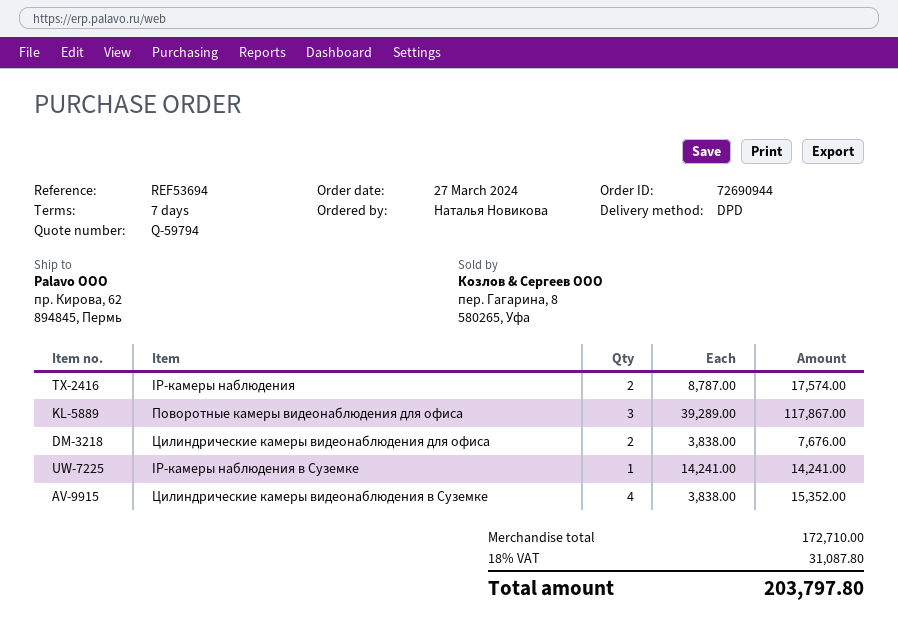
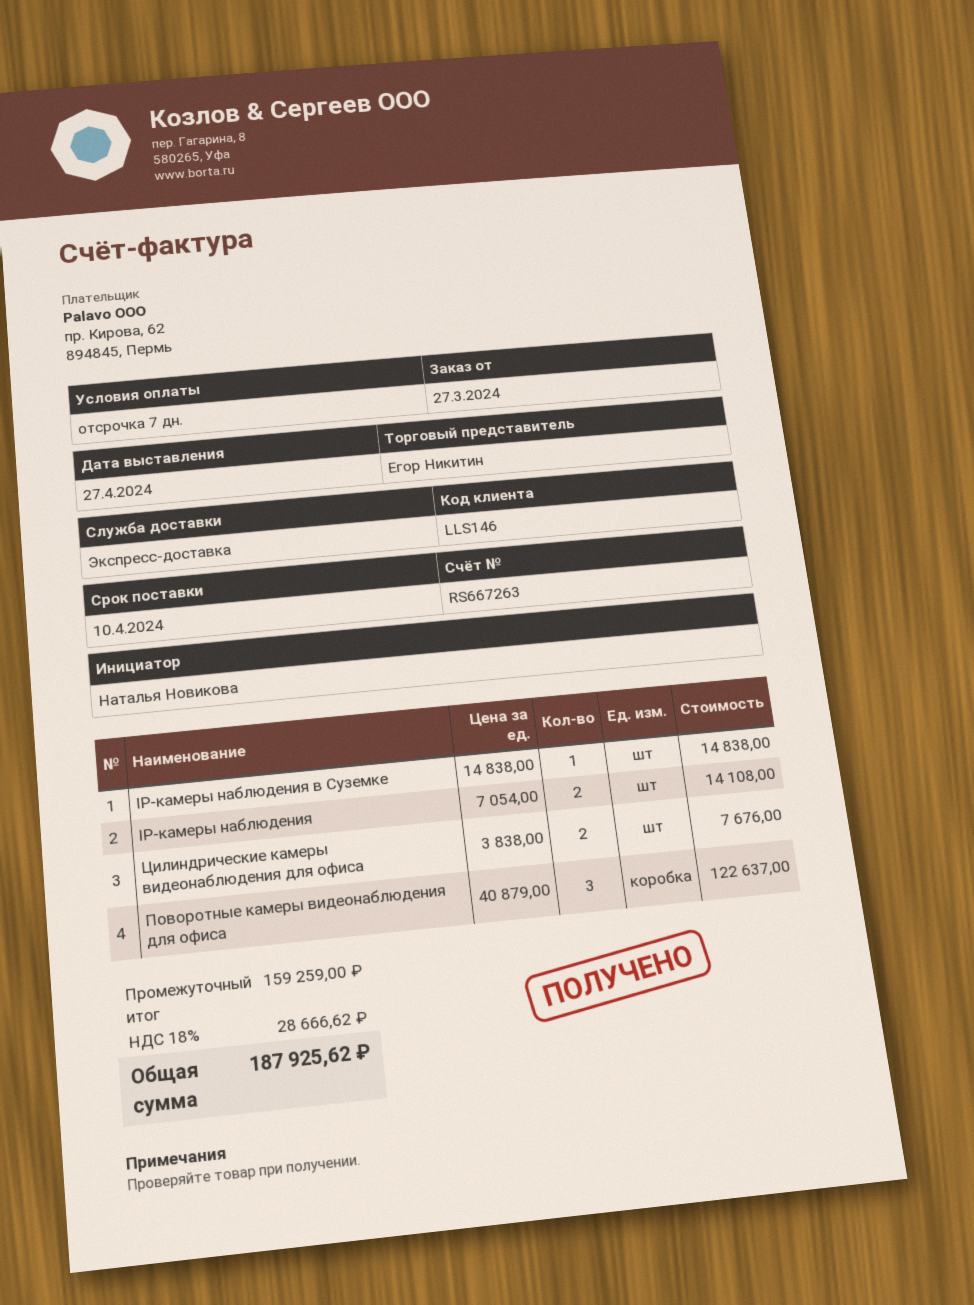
shipping method: DPD -> express
IP-камеры наблюдения: 2 x 8787.00 = 17574.00 -> 2 x 7054.00 = 14108.00
Поворотные камеры видеонаблюдения для офиса: 3 x 39289.00 = 117867.00 -> 3 x 40879.00 = 122637.00
IP-камеры наблюдения в Суземке: 1 x 14241.00 = 14241.00 -> 1 x 14838.00 = 14838.00
Цилиндрические камеры видеонаблюдения в Суземке: 4 x 3838.00 = 15352.00 -> none
subtotal: 172710.00 -> 159259.00
tax: 18% = 31087.80 -> 18% = 28666.62
total: 203797.80 -> 187925.62

